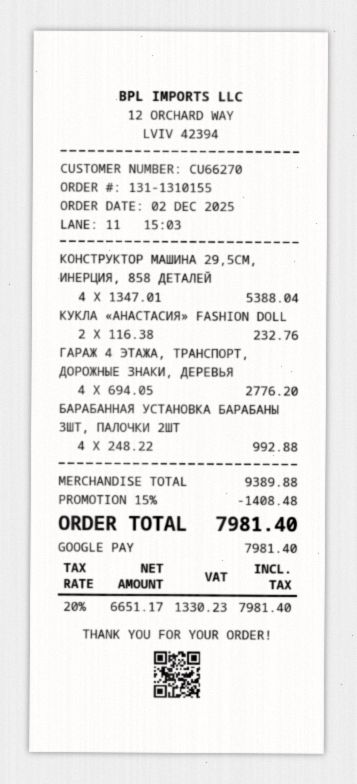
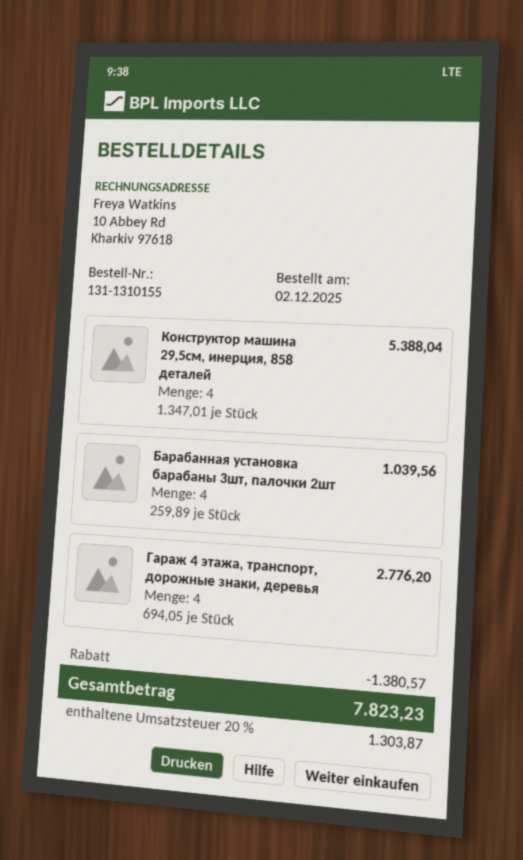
КУКЛА «АНАСТАСИЯ» FASHION DOLL: 2 x 116.38 = 232.76 -> none
БАРАБАННАЯ УСТАНОВКА БАРАБАНЫ 3ШТ, ПАЛОЧКИ 2ШТ: 4 x 248.22 = 992.88 -> 4 x 259.89 = 1039.56
discount: 1408.48 -> 1380.57
tax: 20% = 1330.23 -> 20% = 1303.87
total: 7981.40 -> 7823.23

